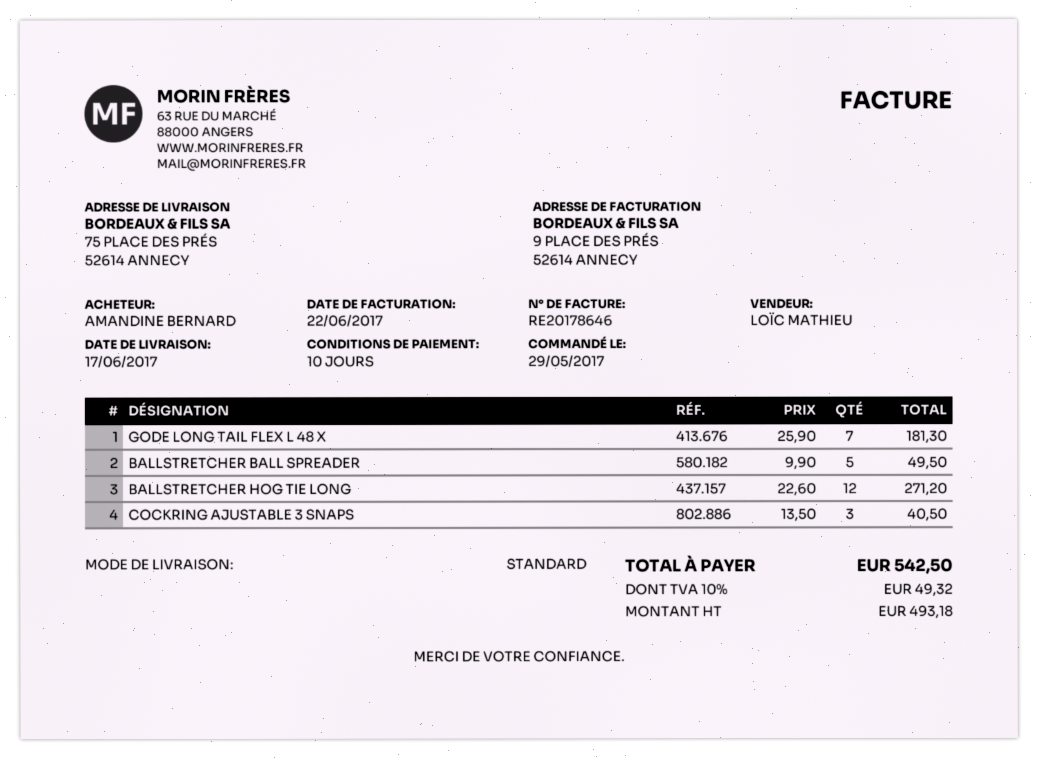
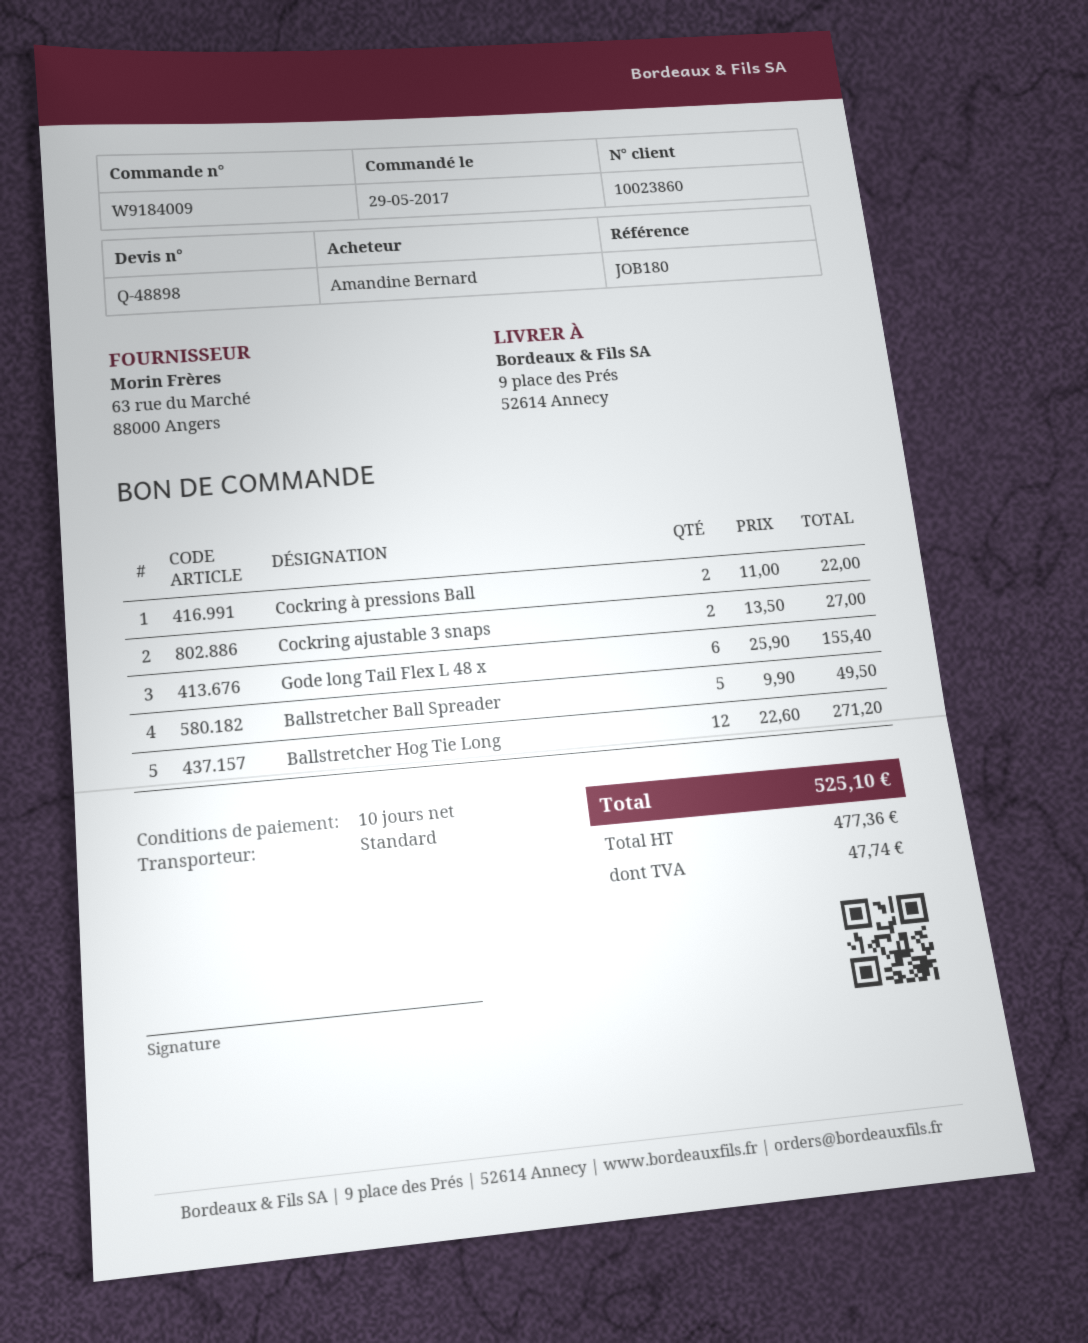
ship to: 75 PLACE DES PRÉS, 52614 ANNECY -> 9 place des Prés, 52614 Annecy
GODE LONG TAIL FLEX L 48 X: 7 x 25.90 = 181.30 -> 6 x 25.90 = 155.40
COCKRING AJUSTABLE 3 SNAPS: 3 x 13.50 = 40.50 -> 2 x 13.50 = 27.00
Cockring à pressions Ball: none -> 2 x 11.00 = 22.00
net: 493.18 -> 477.36
tax: 49.32 -> 47.74
total: 542.50 -> 525.10

